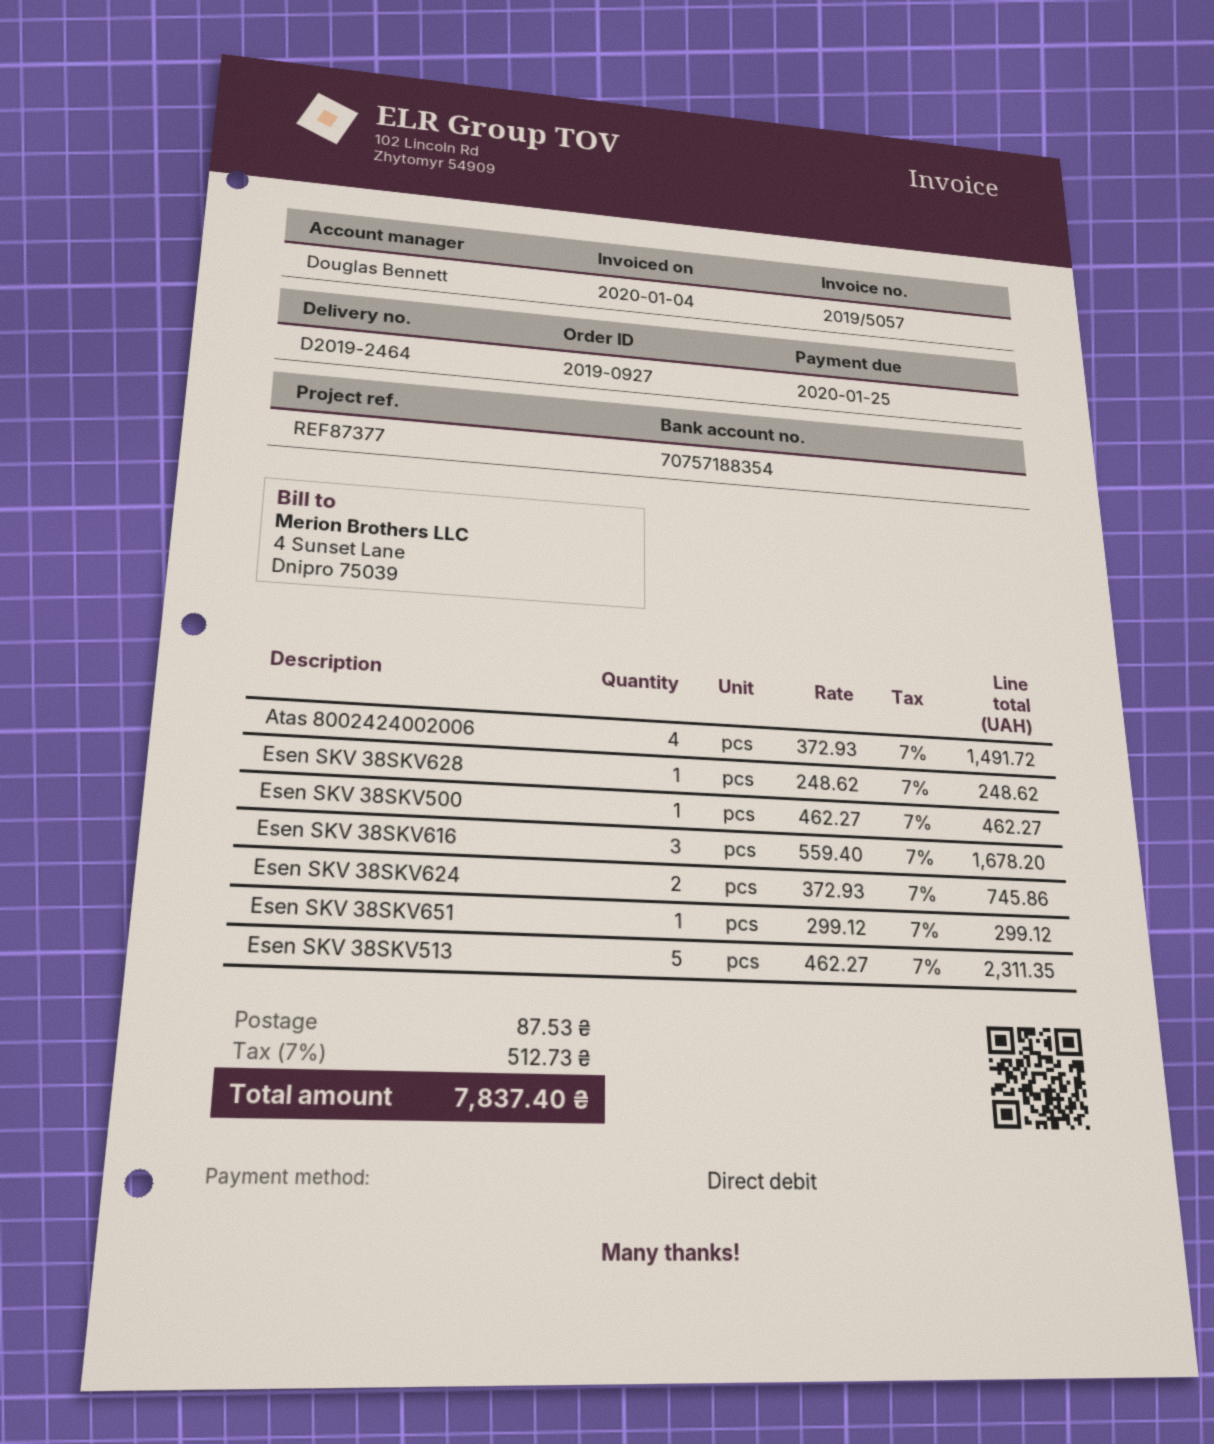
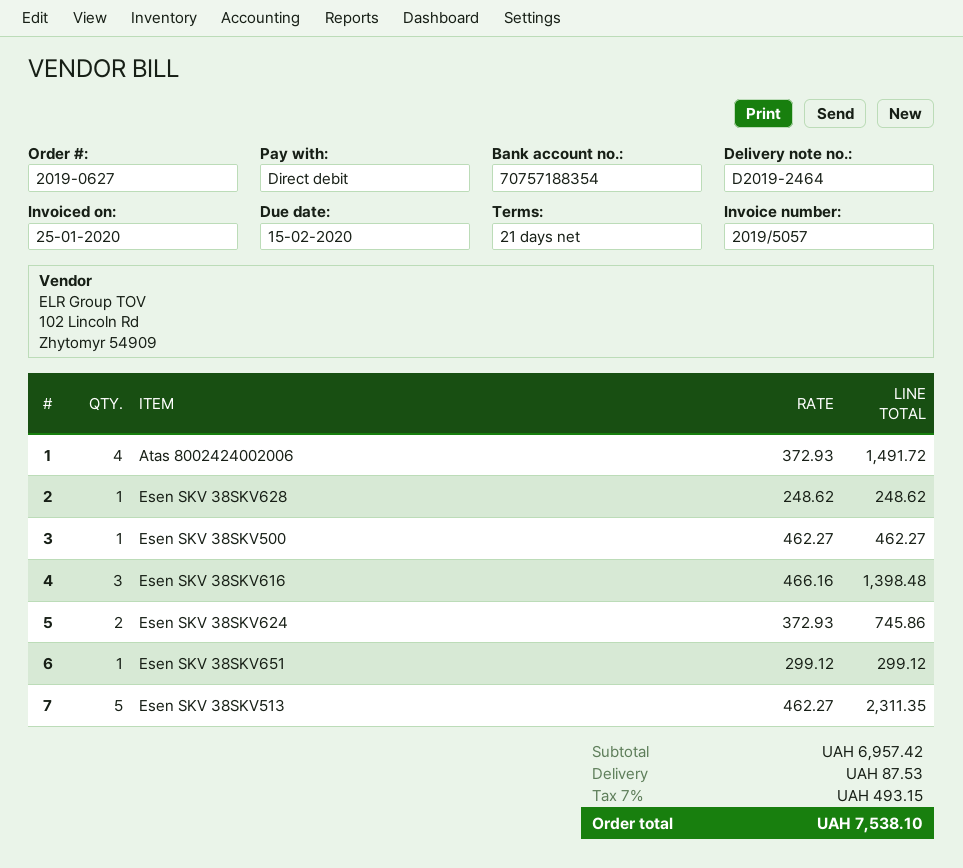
order number: 2019-0927 -> 2019-0627
invoice date: 2020-01-04 -> 2020-01-25
due date: 2020-01-25 -> 2020-02-15
Esen SKV 38SKV616: 3 x 559.40 = 1678.20 -> 3 x 466.16 = 1398.48
tax: 7% = 512.73 -> 7% = 493.15
total: 7837.40 -> 7538.10

